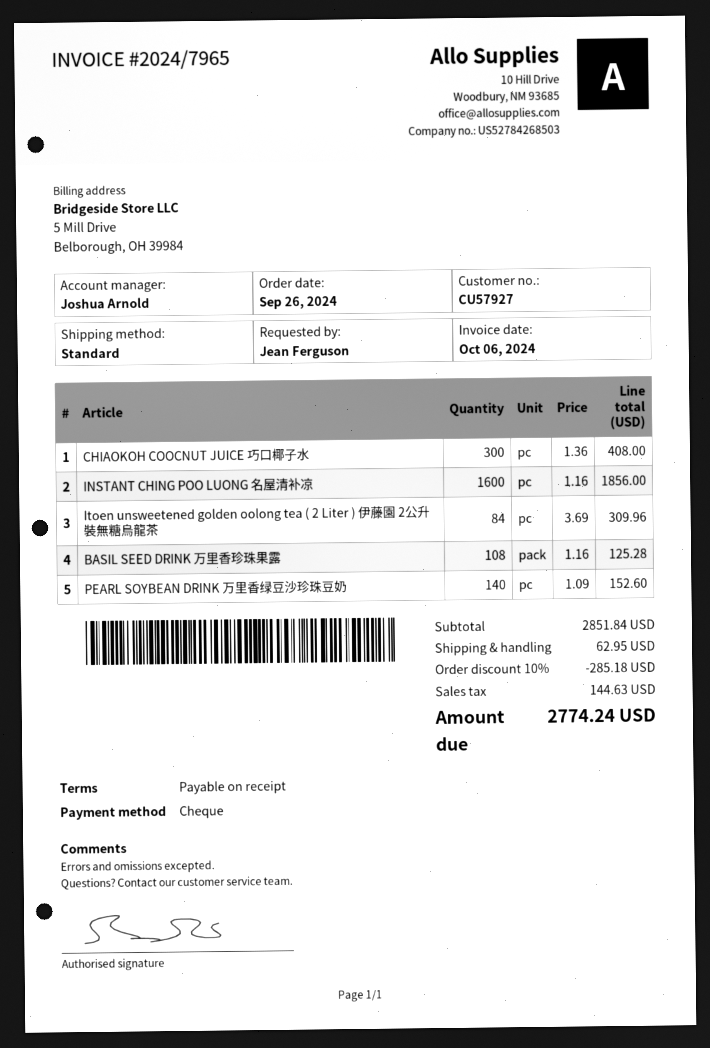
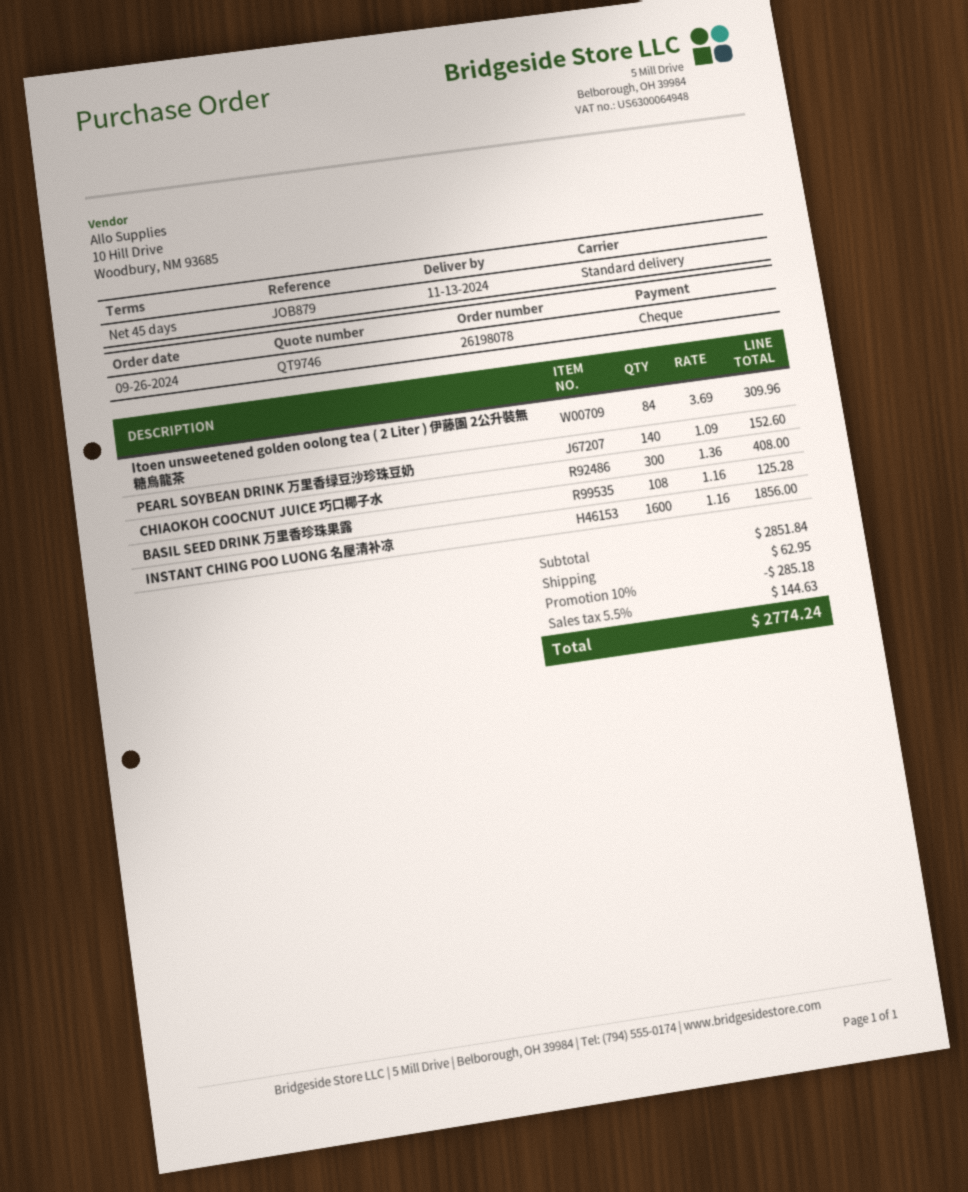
payment terms: on receipt -> 45 days

